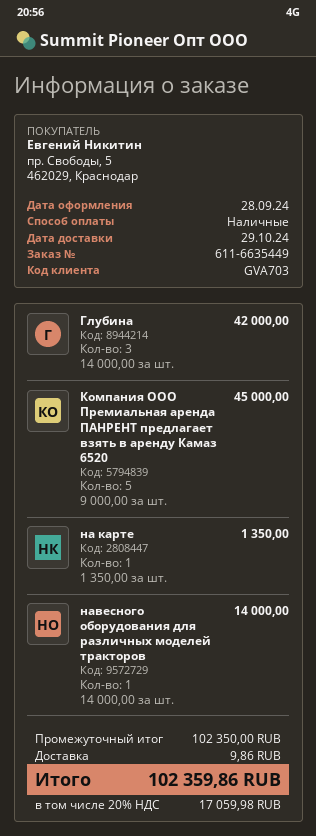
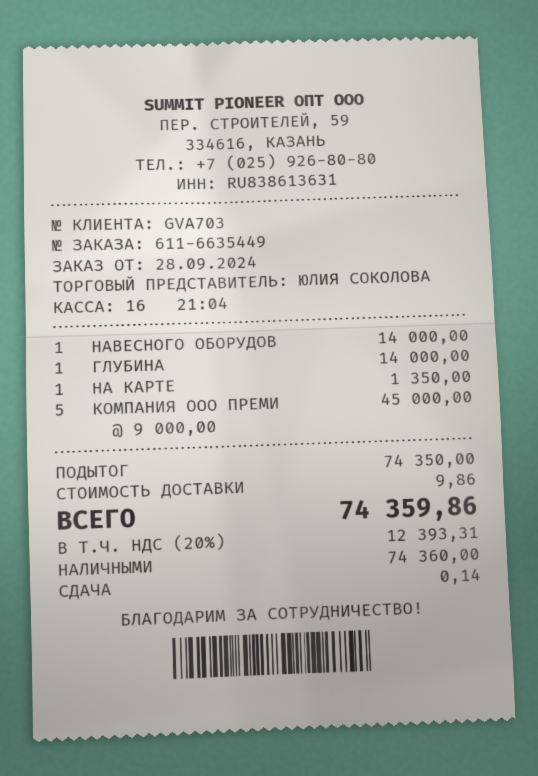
Глубина: 3 x 14000.00 = 42000.00 -> 1 x 14000.00 = 14000.00
subtotal: 102350.00 -> 74350.00
tax: 20% = 17059.98 -> 20% = 12393.31
total: 102359.86 -> 74359.86

